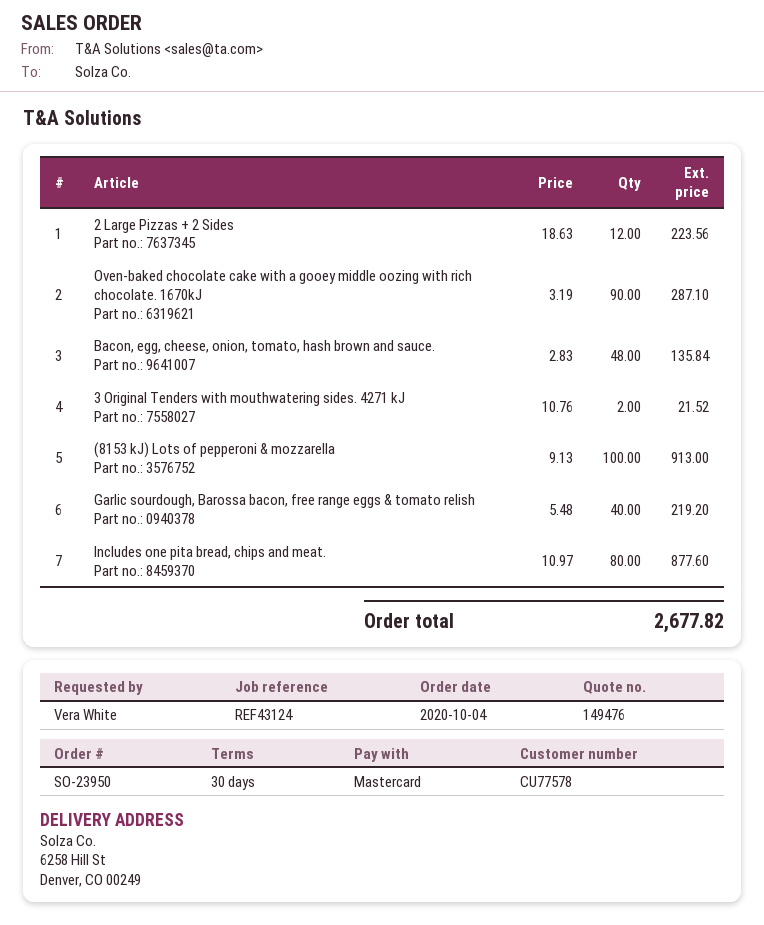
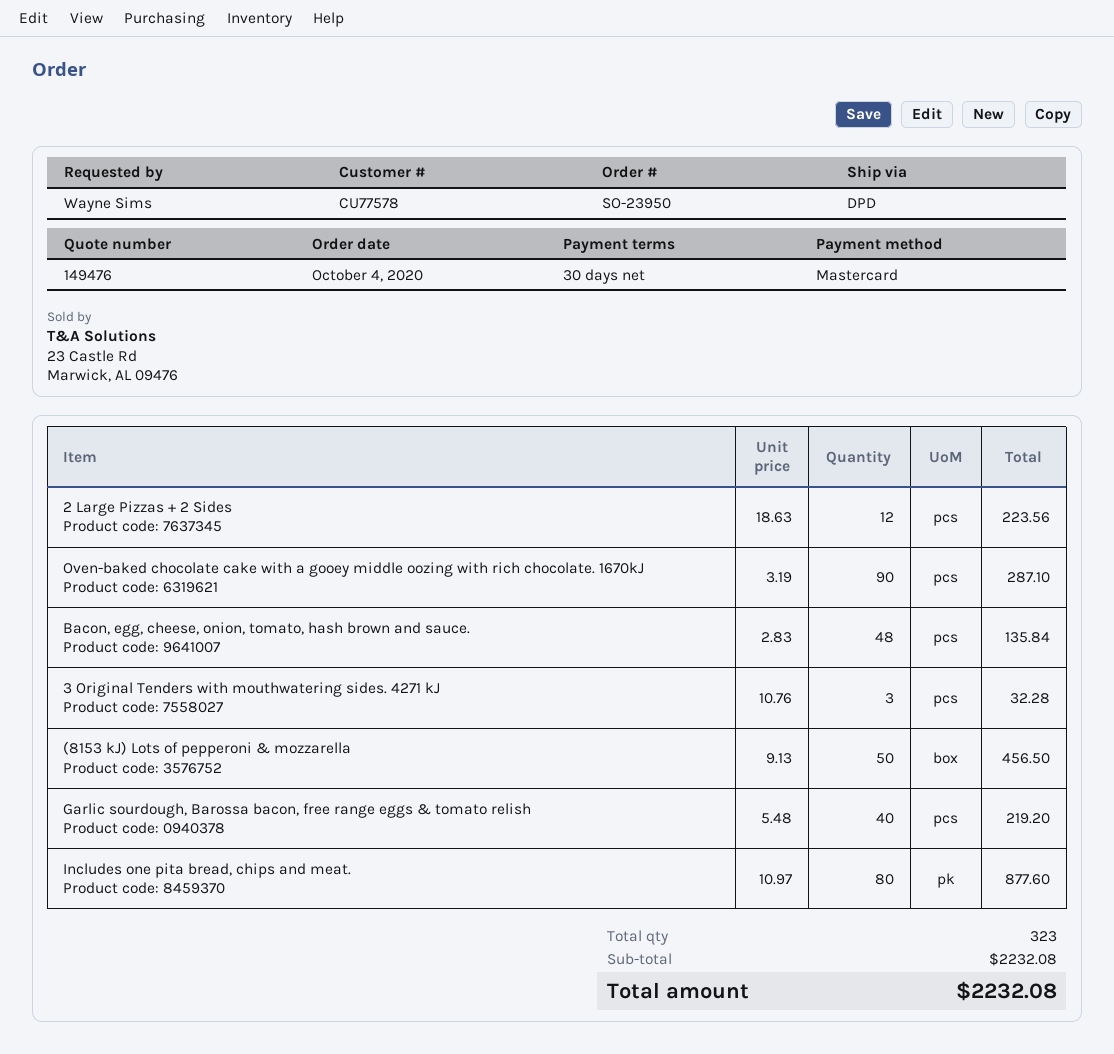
ordered by: Vera White -> Wayne Sims
3 Original Tenders with mouthwatering sides. 4271 kJ: 2 x 10.76 = 21.52 -> 3 x 10.76 = 32.28
(8153 kJ) Lots of pepperoni & mozzarella: 100 x 9.13 = 913.00 -> 50 x 9.13 = 456.50
total: 2677.82 -> 2232.08

